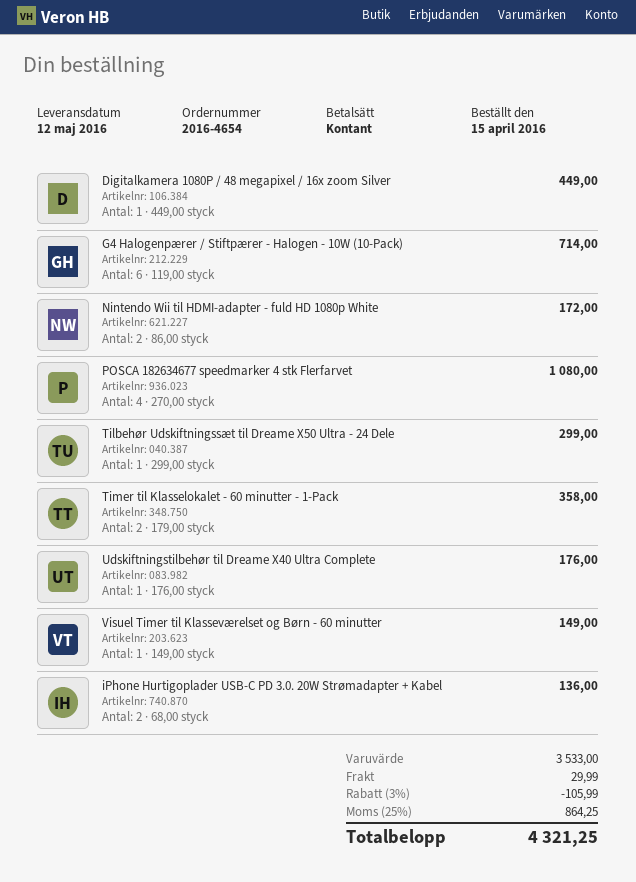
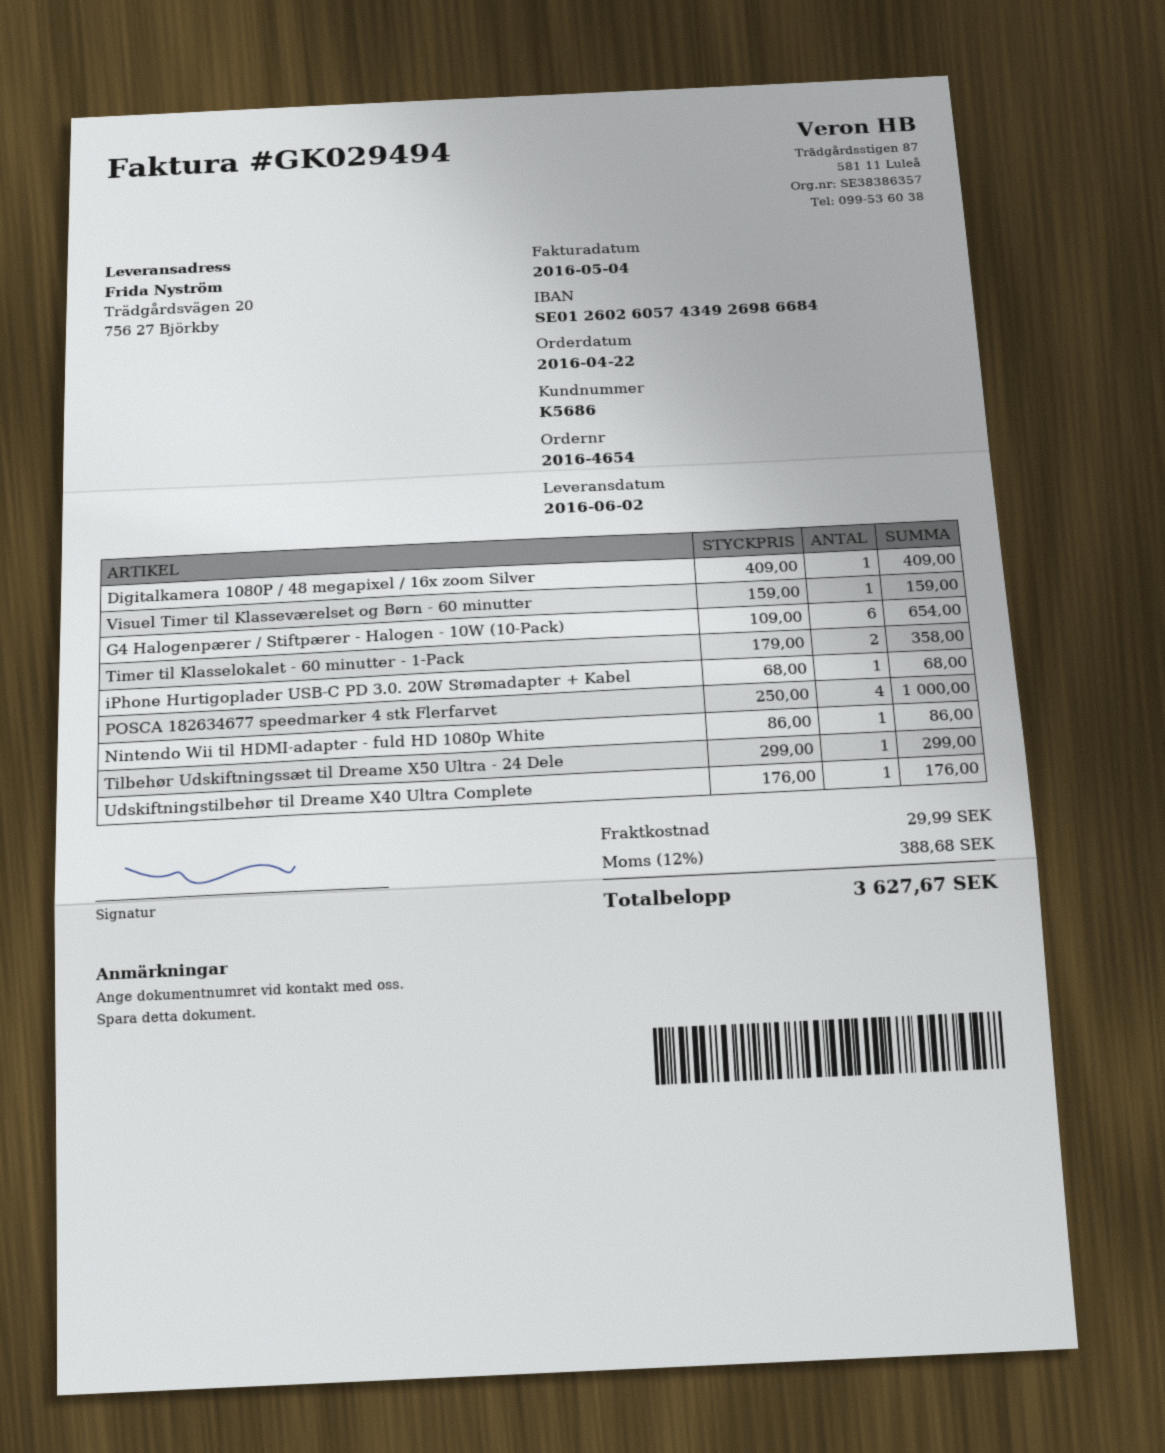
order date: 2016-04-15 -> 2016-04-22
delivery date: 2016-05-12 -> 2016-06-02
Digitalkamera 1080P / 48 megapixel / 16x zoom Silver: 1 x 449.00 = 449.00 -> 1 x 409.00 = 409.00
G4 Halogenpærer / Stiftpærer - Halogen - 10W (10-Pack): 6 x 119.00 = 714.00 -> 6 x 109.00 = 654.00
Nintendo Wii til HDMI-adapter - fuld HD 1080p White: 2 x 86.00 = 172.00 -> 1 x 86.00 = 86.00
POSCA 182634677 speedmarker 4 stk Flerfarvet: 4 x 270.00 = 1080.00 -> 4 x 250.00 = 1000.00
Visuel Timer til Klasseværelset og Børn - 60 minutter: 1 x 149.00 = 149.00 -> 1 x 159.00 = 159.00
iPhone Hurtigoplader USB-C PD 3.0. 20W Strømadapter + Kabel: 2 x 68.00 = 136.00 -> 1 x 68.00 = 68.00
discount: 3% = 105.99 -> none
tax: 25% = 864.25 -> 12% = 388.68
total: 4321.25 -> 3627.67

